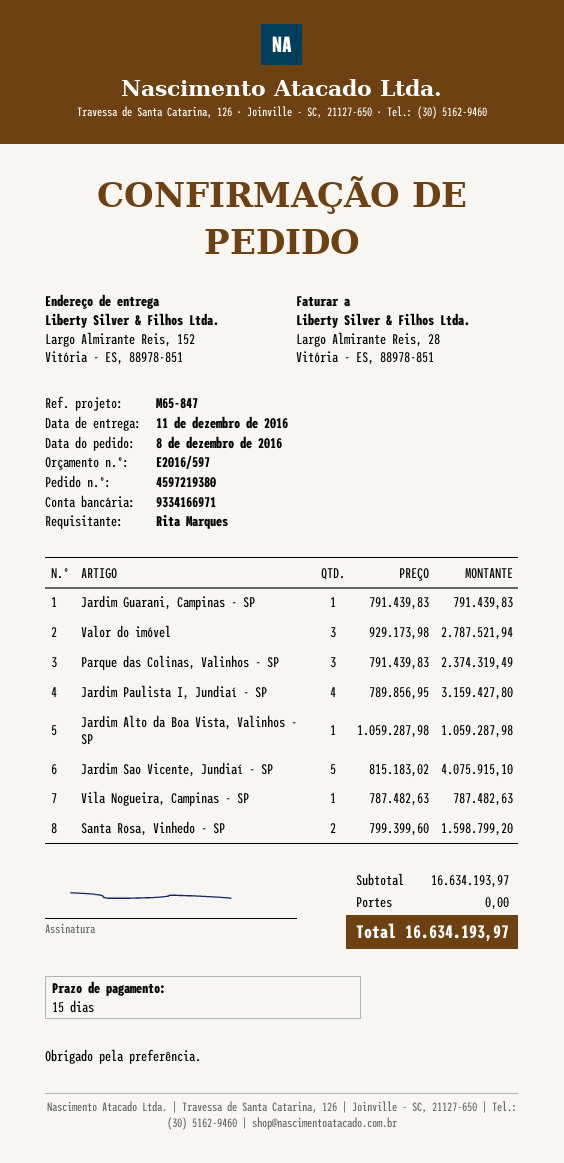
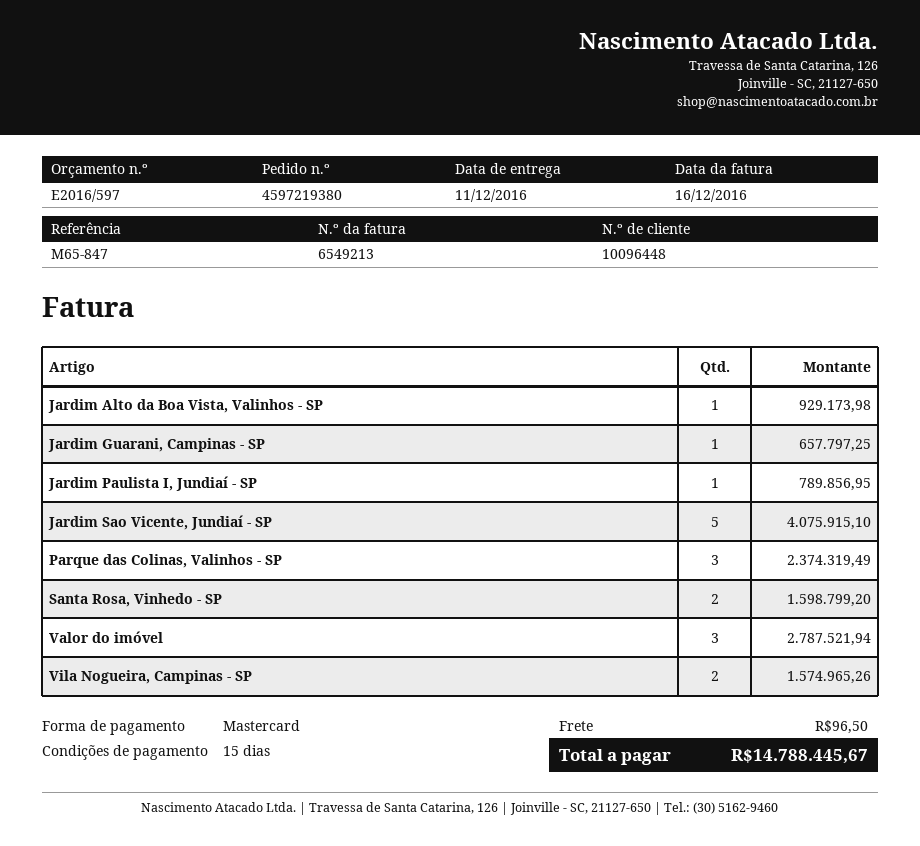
Jardim Guarani, Campinas - SP: 1 for 791439.83 -> 1 for 657797.25
Jardim Paulista I, Jundiaí - SP: 4 for 3159427.80 -> 1 for 789856.95
Jardim Alto da Boa Vista, Valinhos - SP: 1 for 1059287.98 -> 1 for 929173.98
Vila Nogueira, Campinas - SP: 1 for 787482.63 -> 2 for 1574965.26
shipping: 0.00 -> 96.50
total: 16634193.97 -> 14788445.67

